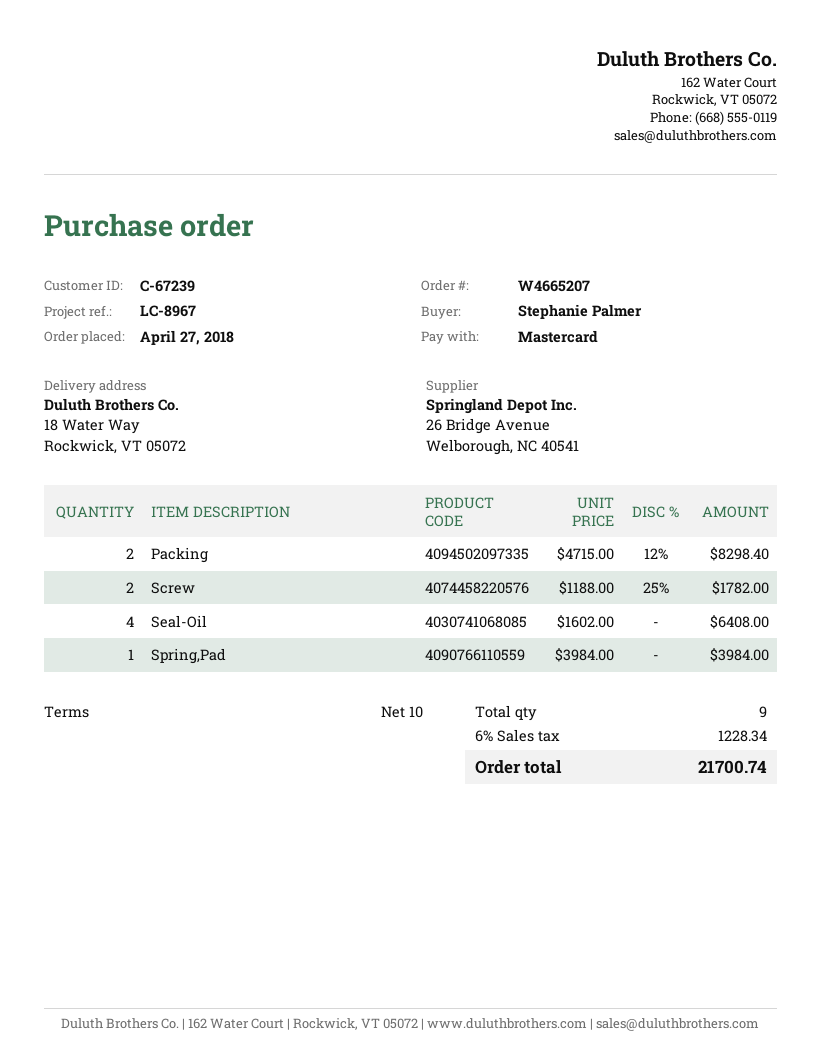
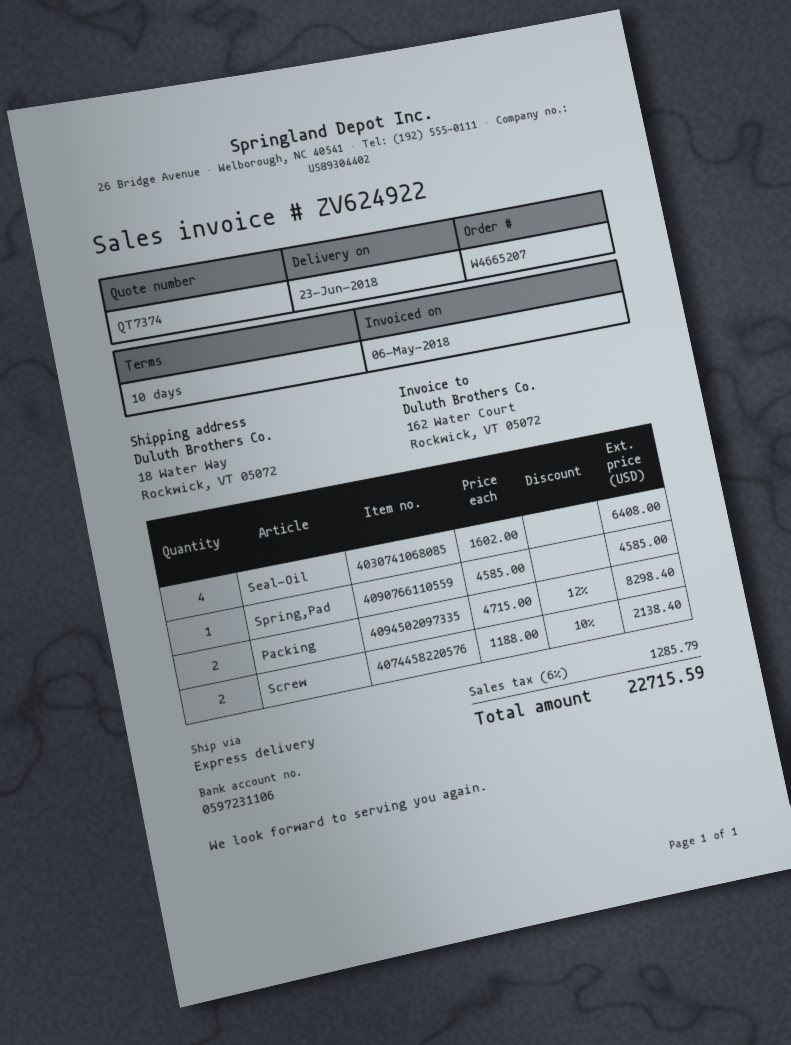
Screw: 2 x 1188.00 - 25% = 1782.00 -> 2 x 1188.00 - 10% = 2138.40
Spring,Pad: 1 x 3984.00 = 3984.00 -> 1 x 4585.00 = 4585.00
tax: 6% = 1228.34 -> 6% = 1285.79
total: 21700.74 -> 22715.59

